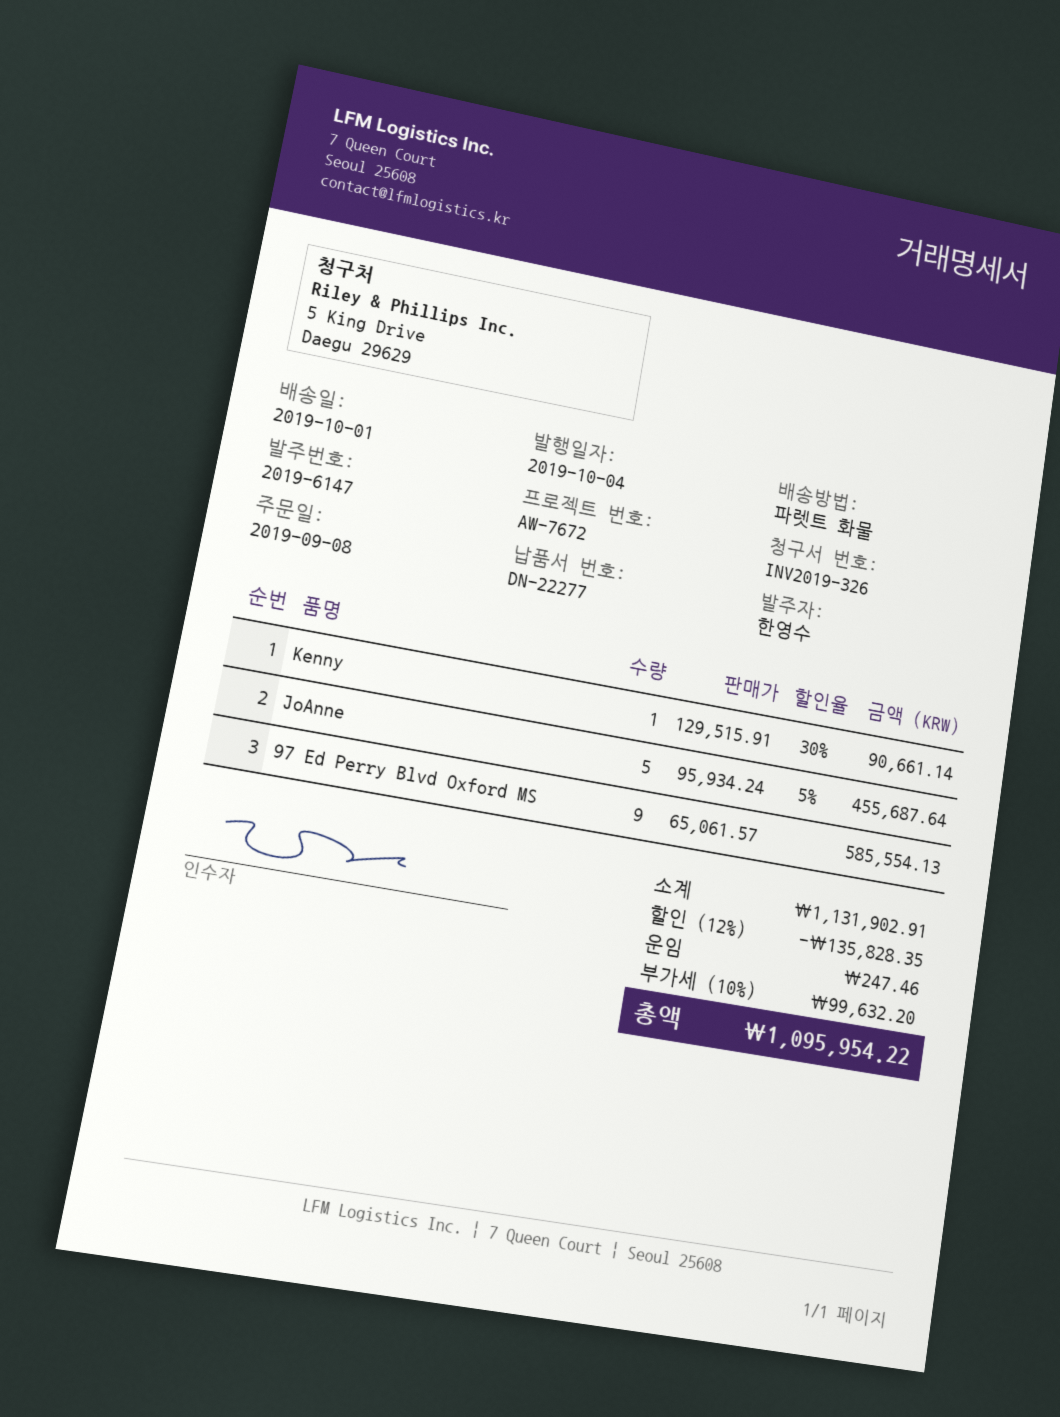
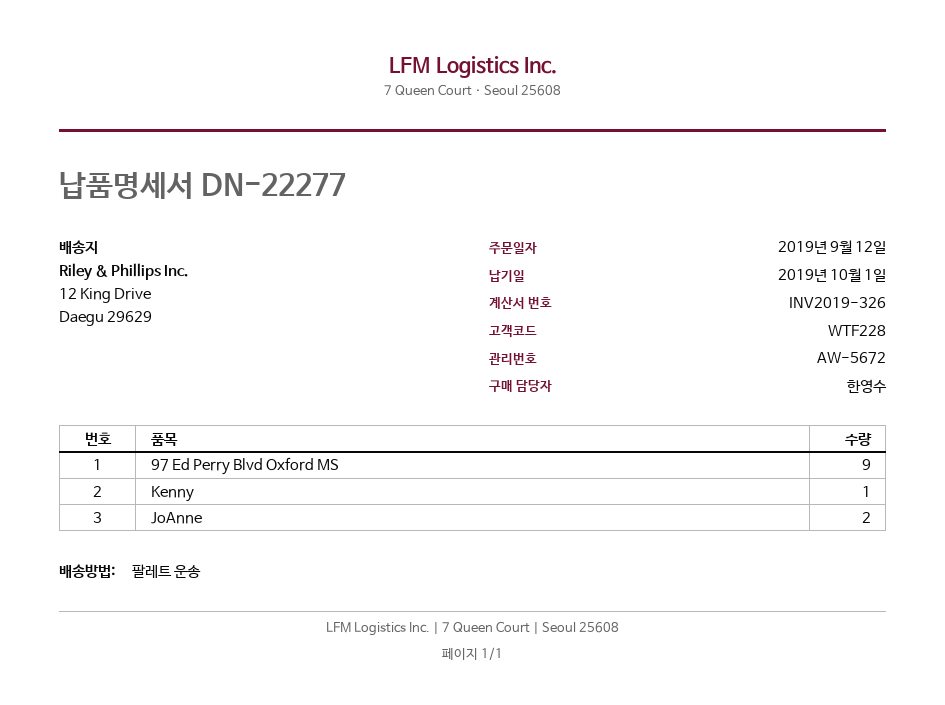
order date: 2019-09-08 -> 2019-09-12
reference: AW-7672 -> AW-5672
JoAnne: 5 -> 2

